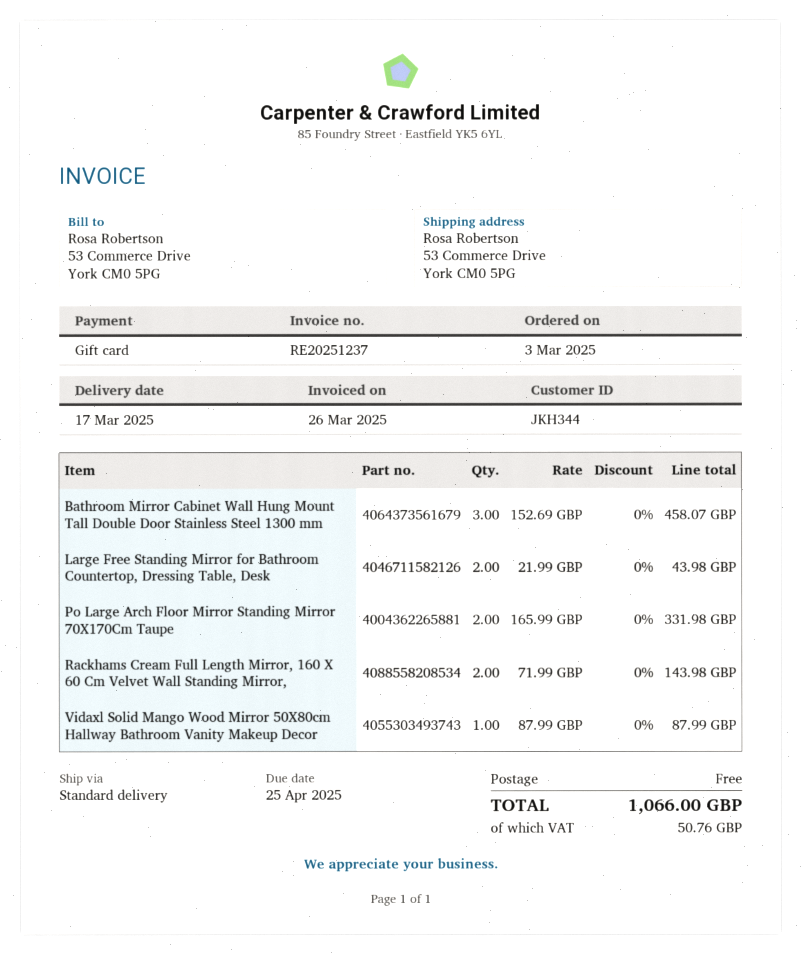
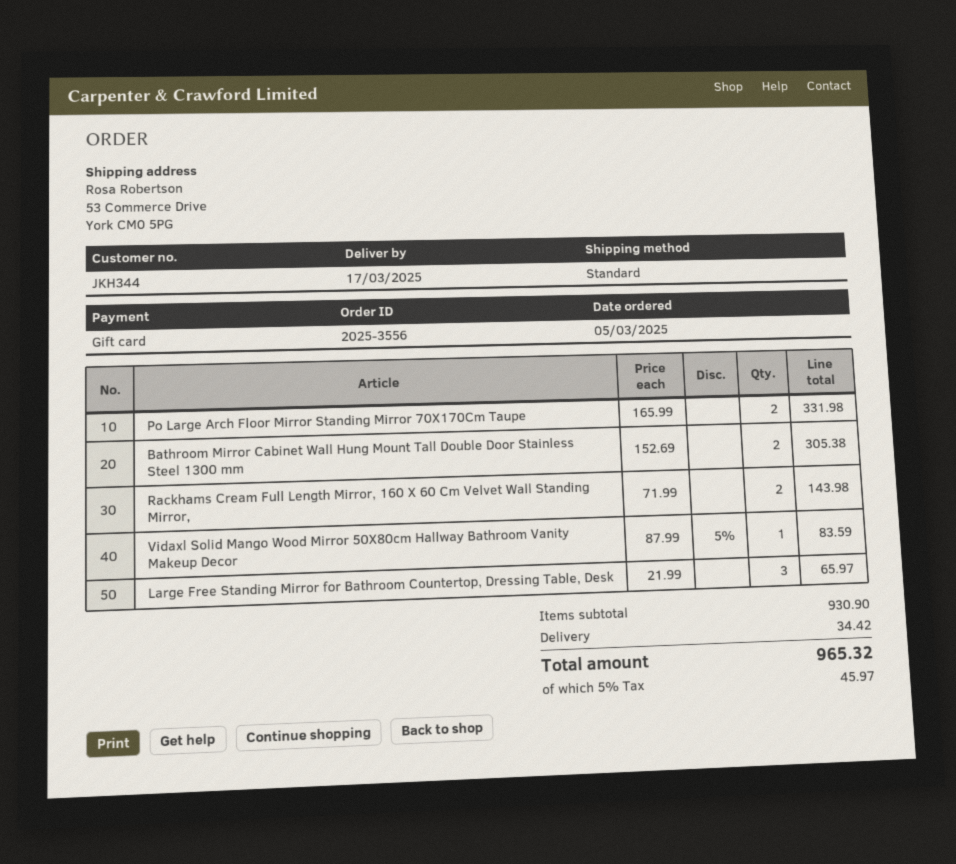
order date: 2025-03-03 -> 2025-03-05
Bathroom Mirror Cabinet Wall Hung Mount Tall Double Door Stainless Steel 1300 mm: 3 x 152.69 = 458.07 -> 2 x 152.69 = 305.38
Large Free Standing Mirror for Bathroom Countertop, Dressing Table, Desk: 2 x 21.99 = 43.98 -> 3 x 21.99 = 65.97
Vidaxl Solid Mango Wood Mirror 50X80cm Hallway Bathroom Vanity Makeup Decor: 1 x 87.99 = 87.99 -> 1 x 87.99 - 5% = 83.59
shipping: 0.00 -> 34.42
tax: 50.76 -> 45.97
total: 1066.00 -> 965.32

